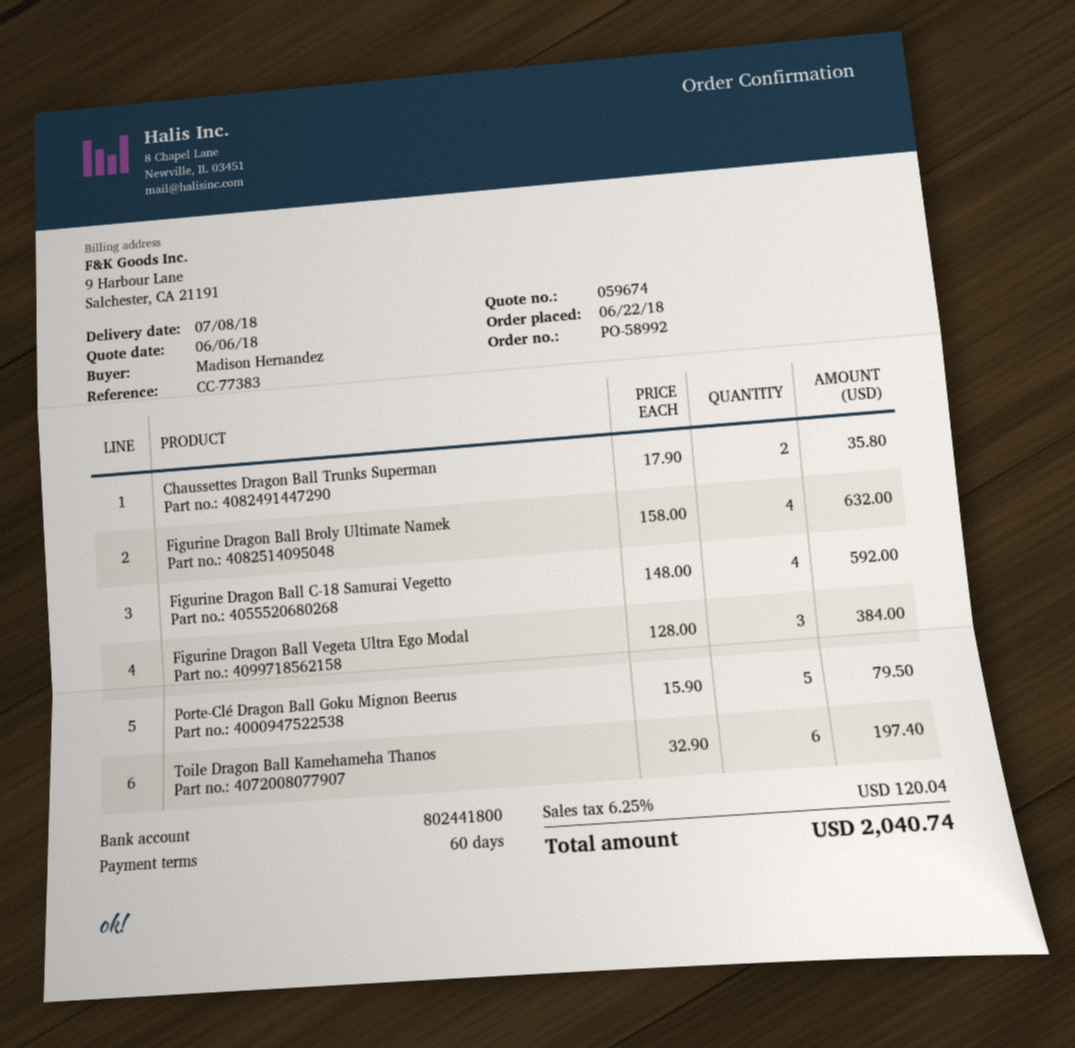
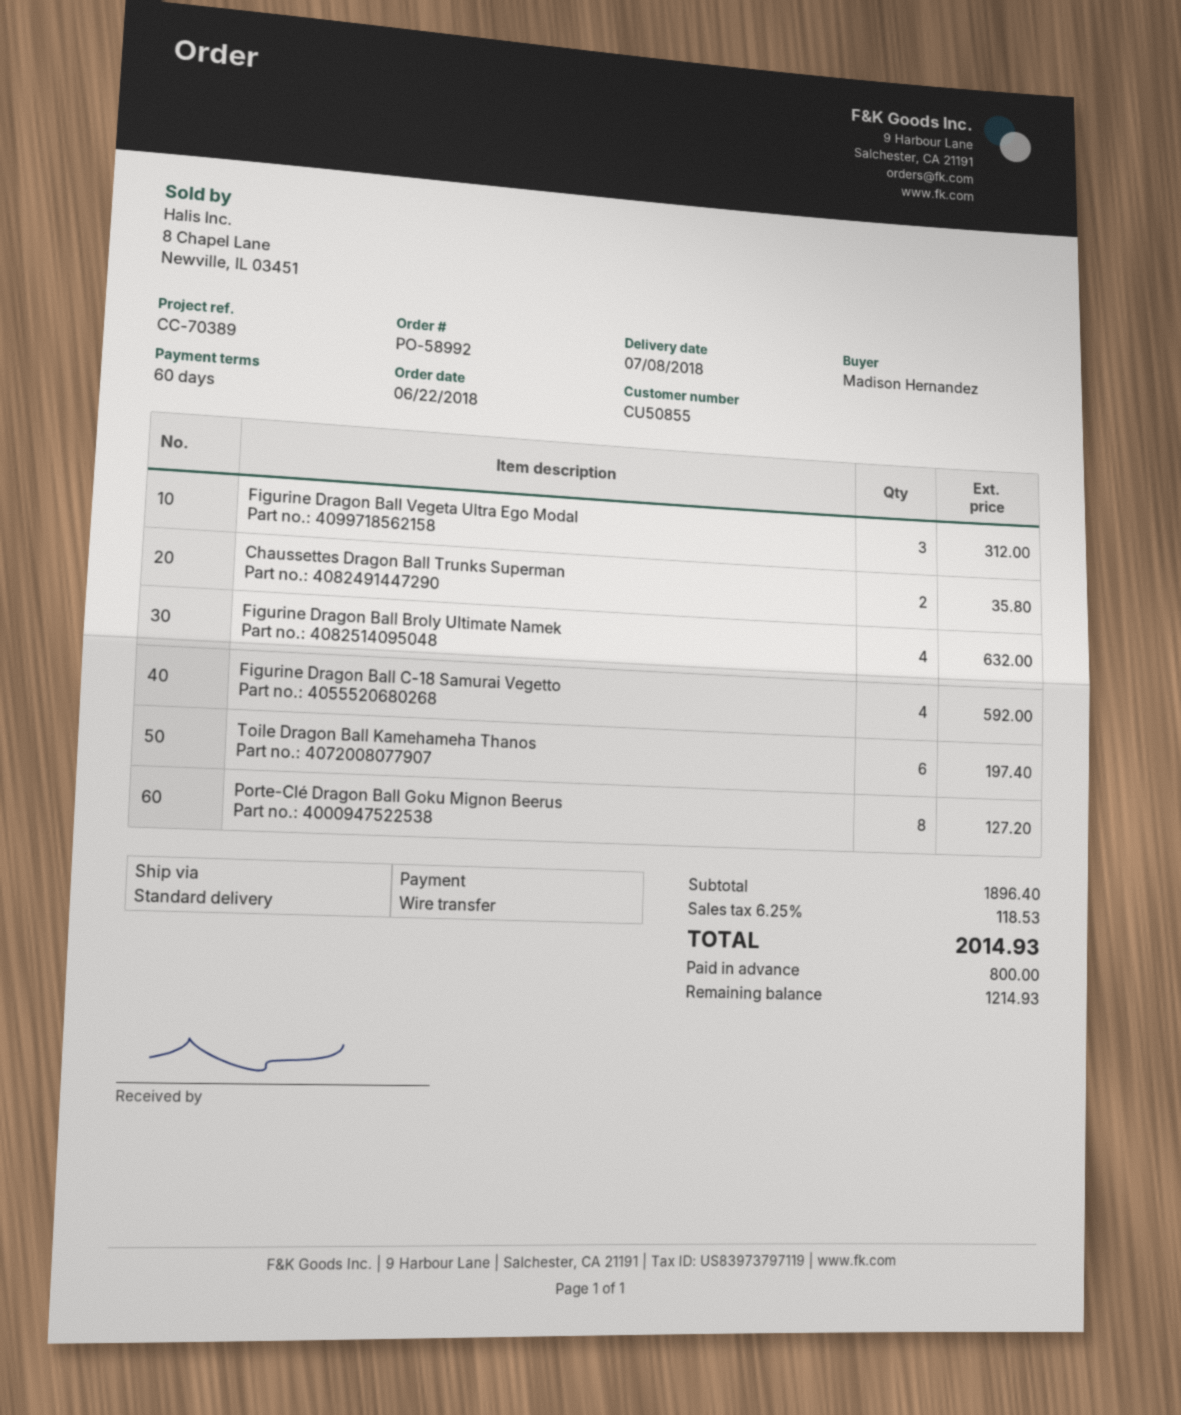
reference: CC-77383 -> CC-70389
Figurine Dragon Ball Vegeta Ultra Ego Modal: 3 for 384.00 -> 3 for 312.00
Porte-Clé Dragon Ball Goku Mignon Beerus: 5 for 79.50 -> 8 for 127.20
tax: 6.25% = 120.04 -> 6.25% = 118.53
total: 2040.74 -> 2014.93

